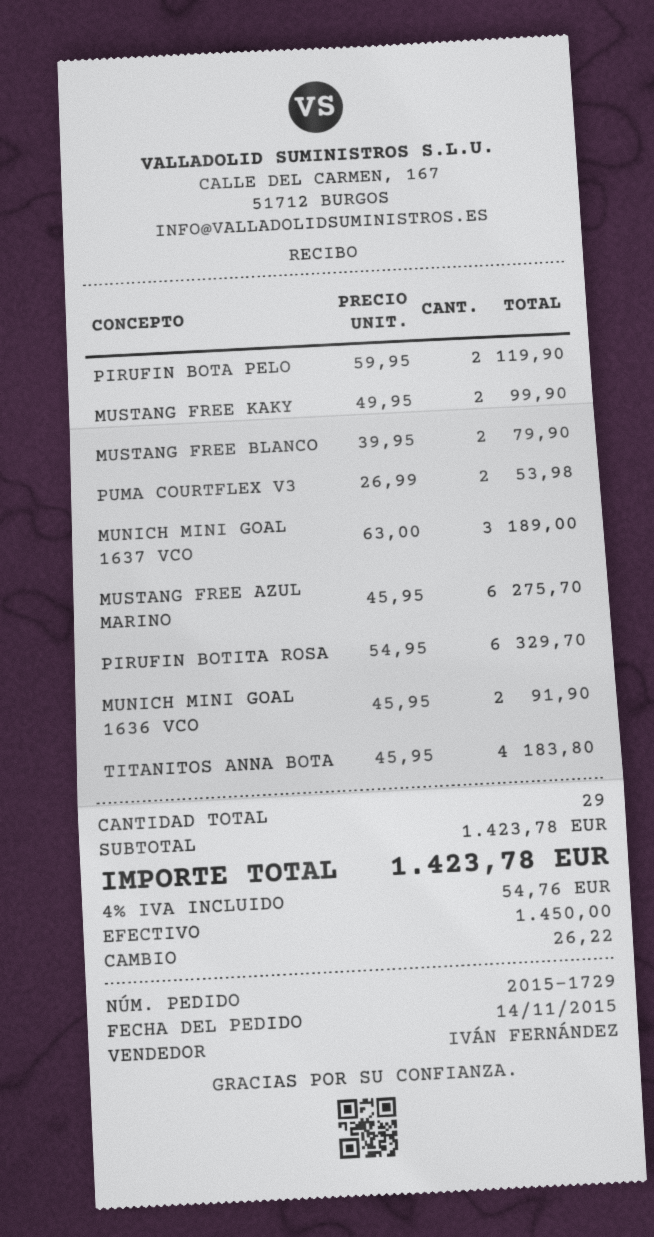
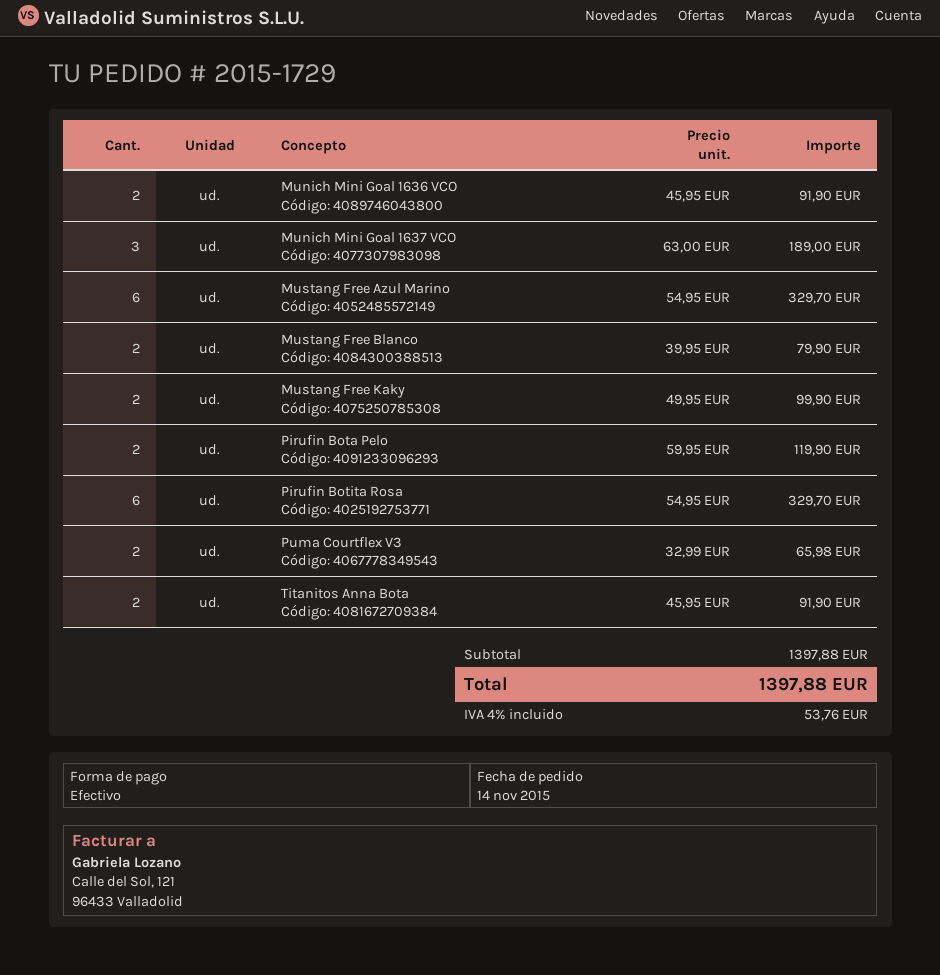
PUMA COURTFLEX V3: 2 x 26.99 = 53.98 -> 2 x 32.99 = 65.98
MUSTANG FREE AZUL MARINO: 6 x 45.95 = 275.70 -> 6 x 54.95 = 329.70
TITANITOS ANNA BOTA: 4 x 45.95 = 183.80 -> 2 x 45.95 = 91.90
subtotal: 1423.78 -> 1397.88
tax: 4% = 54.76 -> 4% = 53.76
total: 1423.78 -> 1397.88

